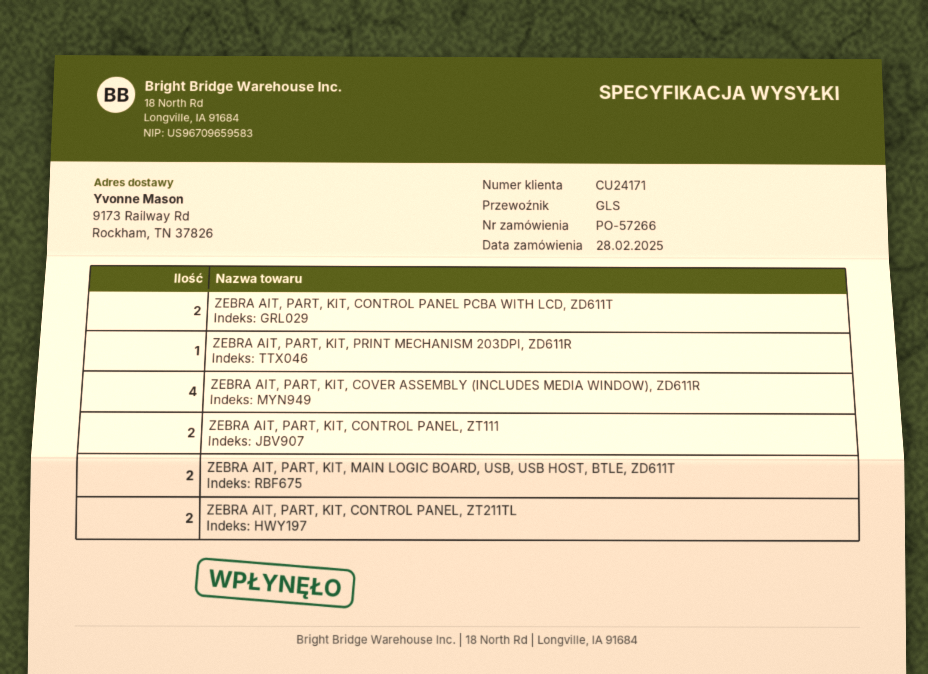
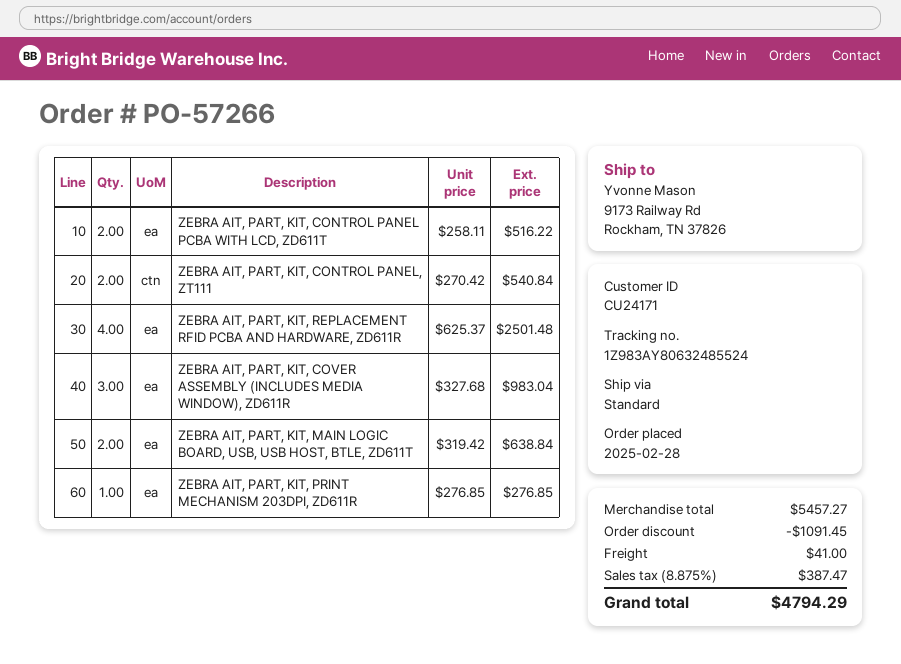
shipping method: GLS -> standard
ZEBRA AIT, PART, KIT, COVER ASSEMBLY (INCLUDES MEDIA WINDOW), ZD611R: 4 -> 3
ZEBRA AIT, PART, KIT, CONTROL PANEL, ZT211TL: 2 -> none
ZEBRA AIT, PART, KIT, REPLACEMENT RFID PCBA AND HARDWARE, ZD611R: none -> 4

